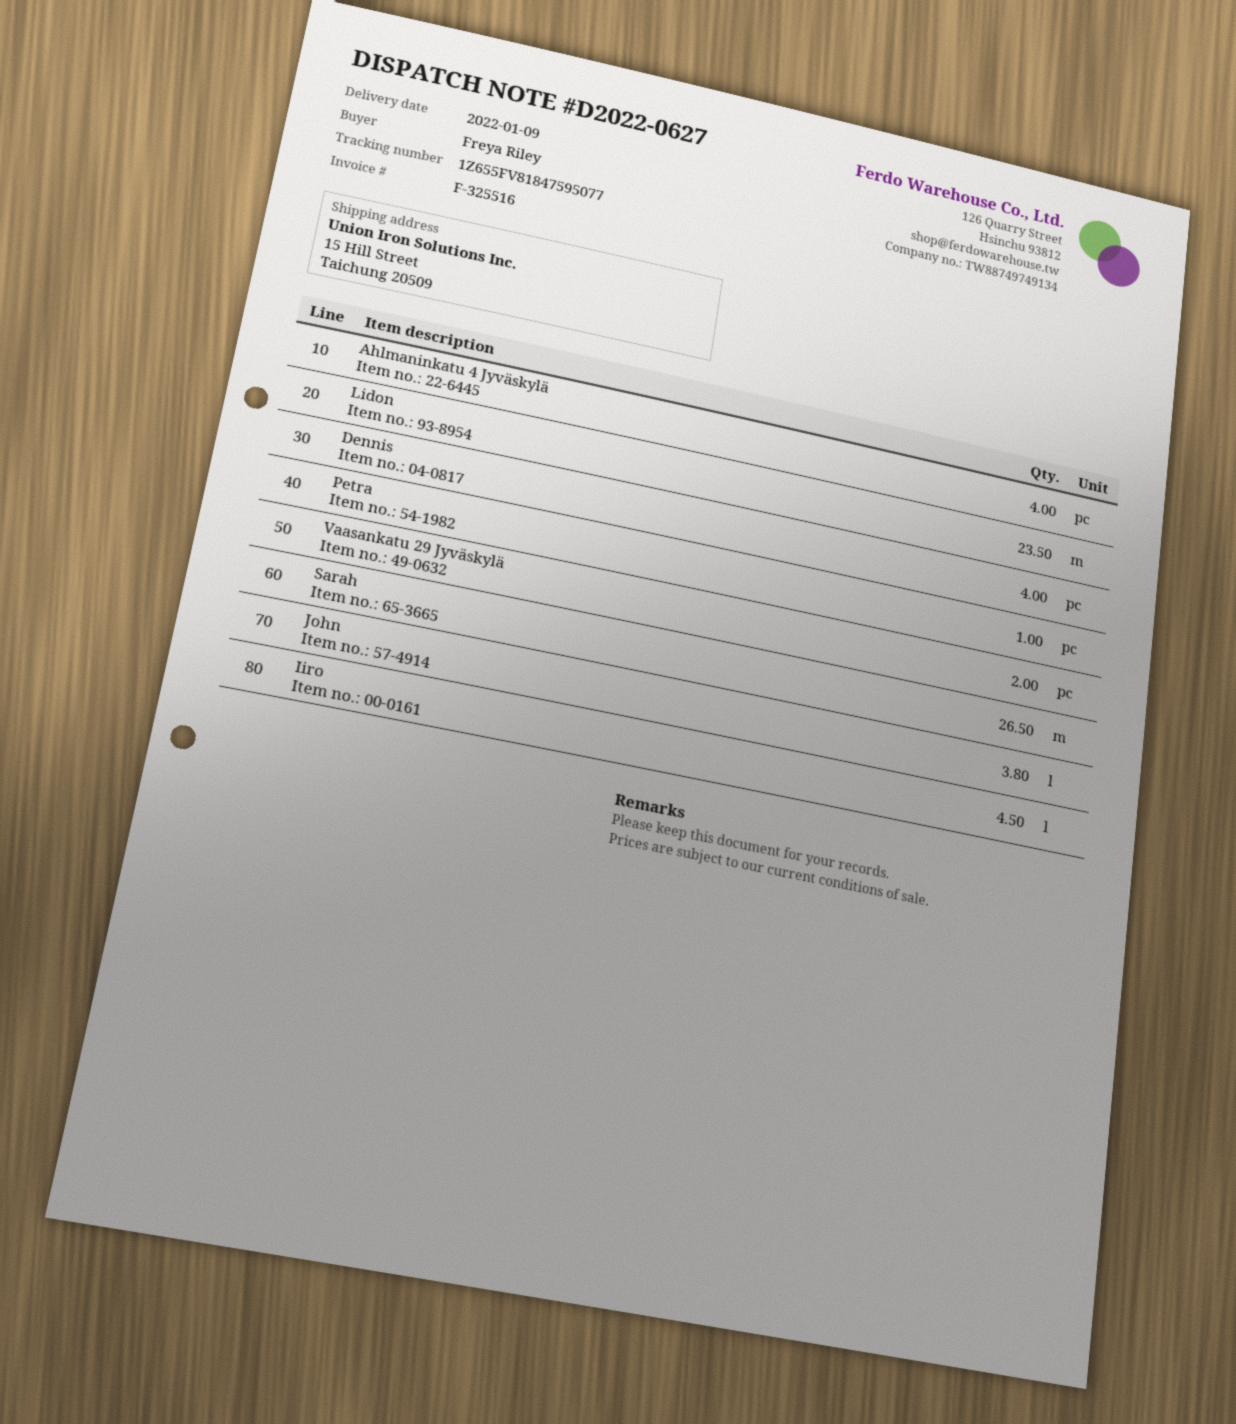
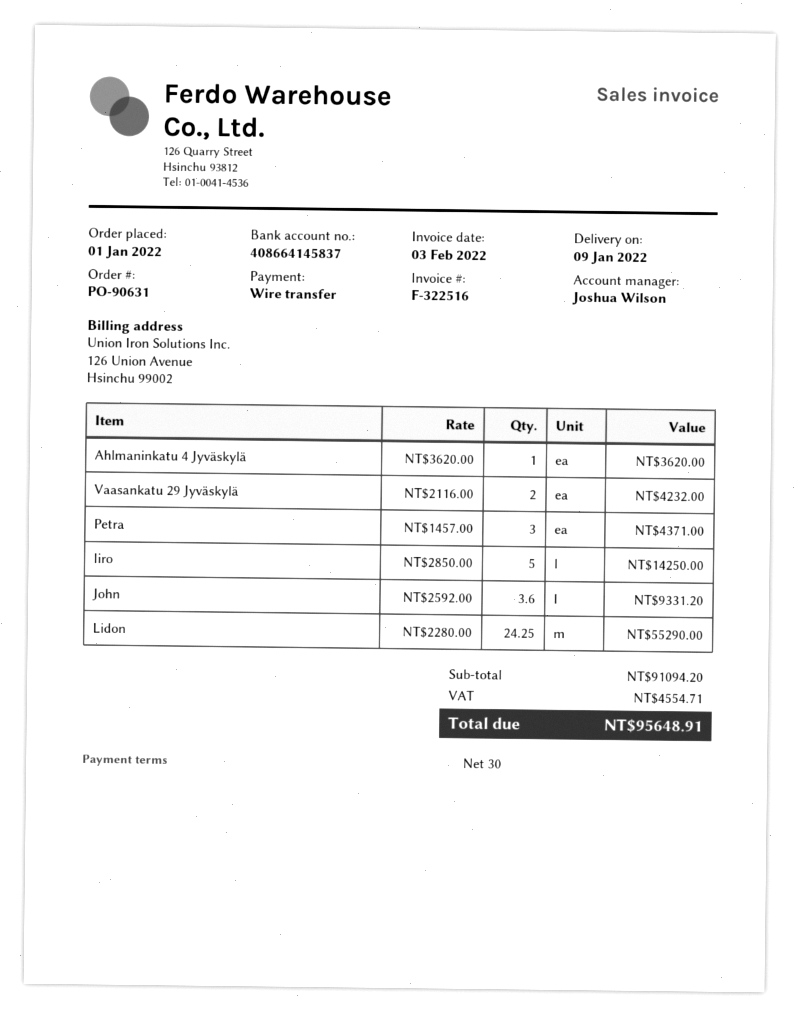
invoice number: F-325516 -> F-322516
Ahlmaninkatu 4 Jyväskylä: 4 -> 1
Lidon: 23.5 -> 24.25
Dennis: 4 -> none
Petra: 1 -> 3
Sarah: 26.5 -> none
John: 3.8 -> 3.6
Iiro: 4.5 -> 5

